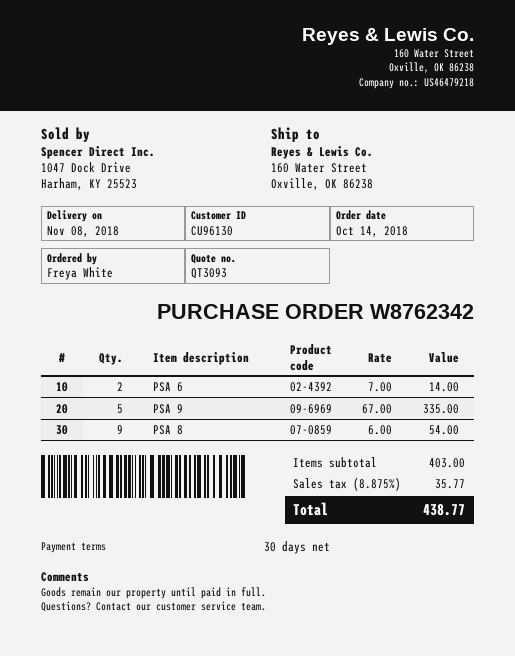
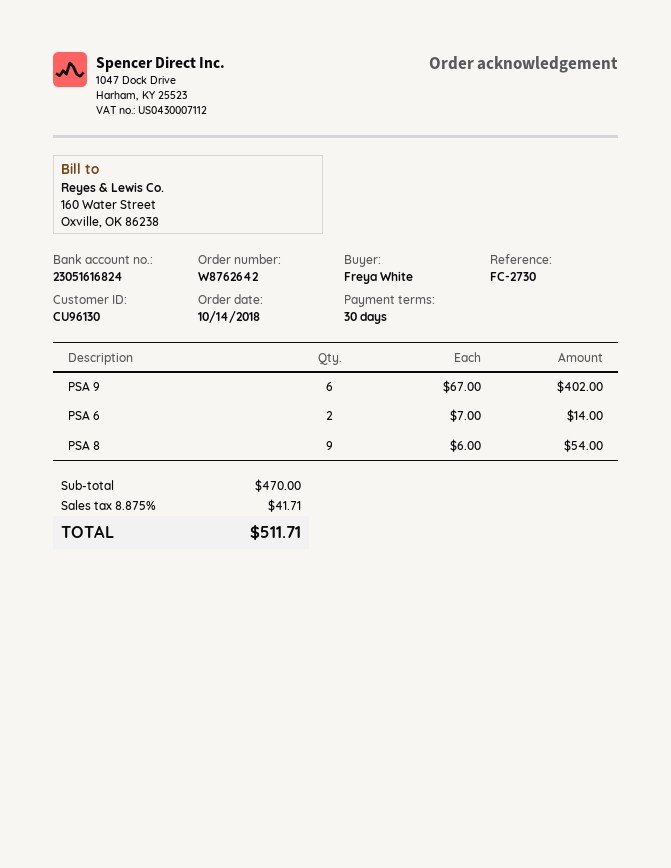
order number: W8762342 -> W8762642
PSA 9: 5 x 67.00 = 335.00 -> 6 x 67.00 = 402.00
subtotal: 403.00 -> 470.00
tax: 8.875% = 35.77 -> 8.875% = 41.71
total: 438.77 -> 511.71

